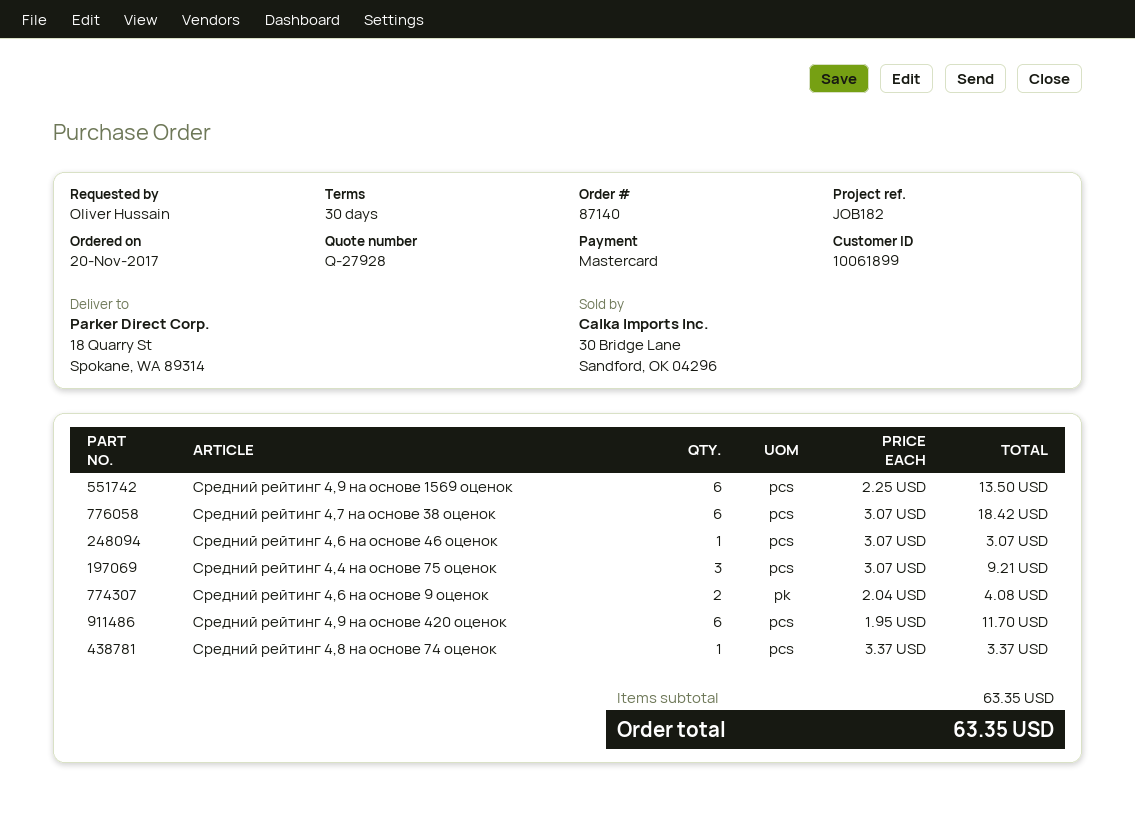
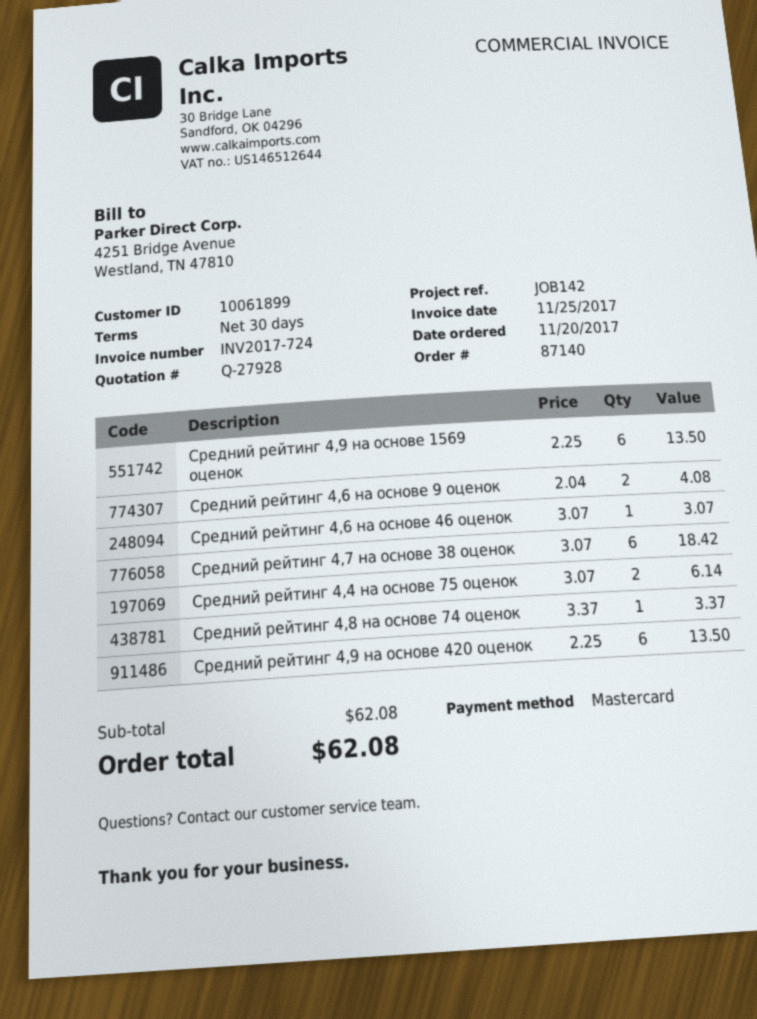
reference: JOB182 -> JOB142
Средний рейтинг 4,4 на основе 75 оценок: 3 x 3.07 = 9.21 -> 2 x 3.07 = 6.14
Средний рейтинг 4,9 на основе 420 оценок: 6 x 1.95 = 11.70 -> 6 x 2.25 = 13.50
subtotal: 63.35 -> 62.08
total: 63.35 -> 62.08

